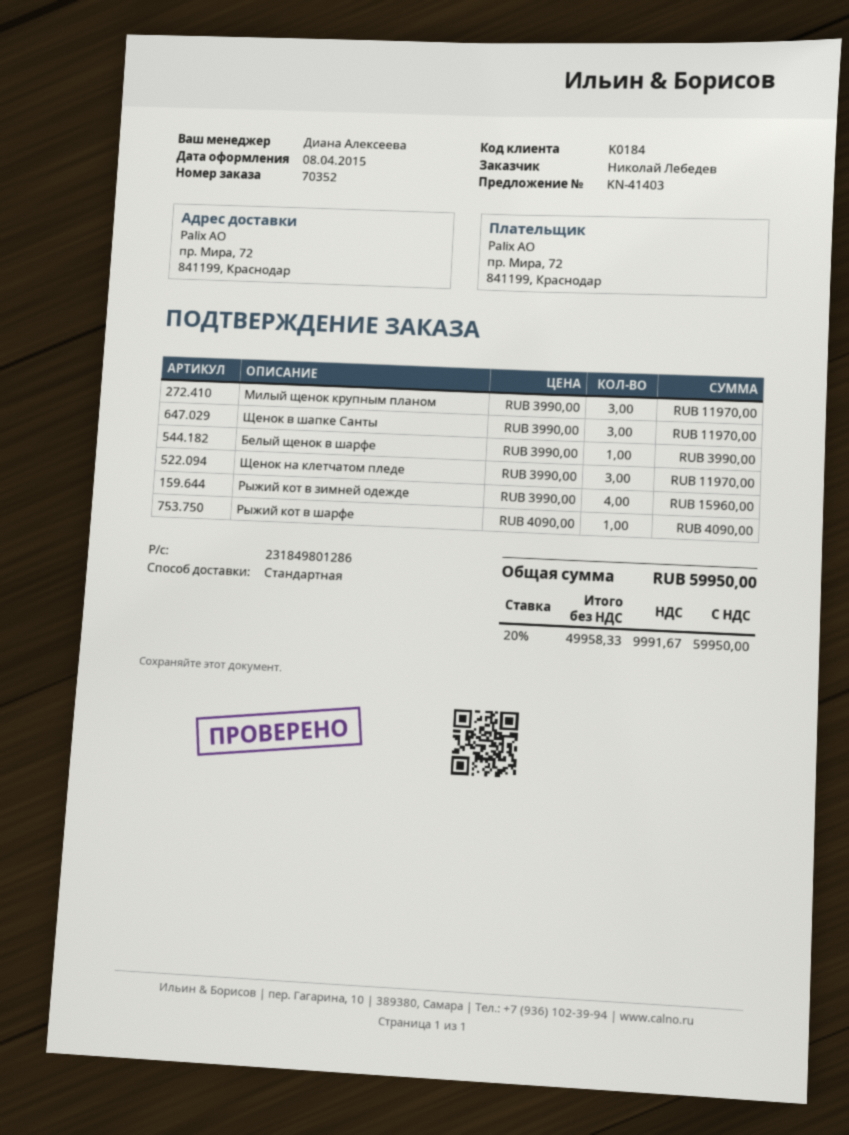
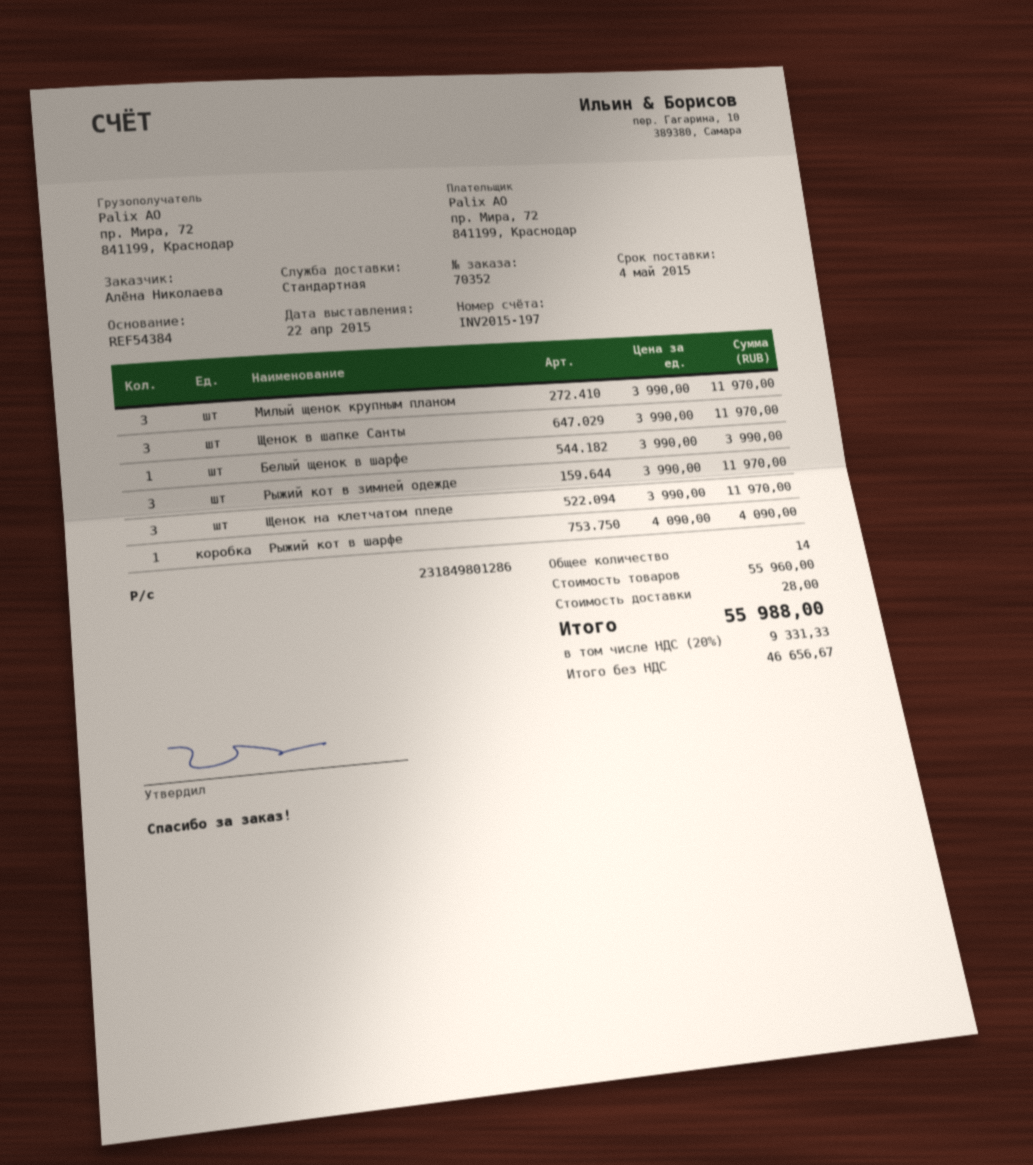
ordered by: Николай Лебедев -> Алёна Николаева
Рыжий кот в зимней одежде: 4 x 3990.00 = 15960.00 -> 3 x 3990.00 = 11970.00
shipping: none -> 28.00
net: 49958.33 -> 46656.67
tax: 20% = 9991.67 -> 20% = 9331.33
total: 59950.00 -> 55988.00

